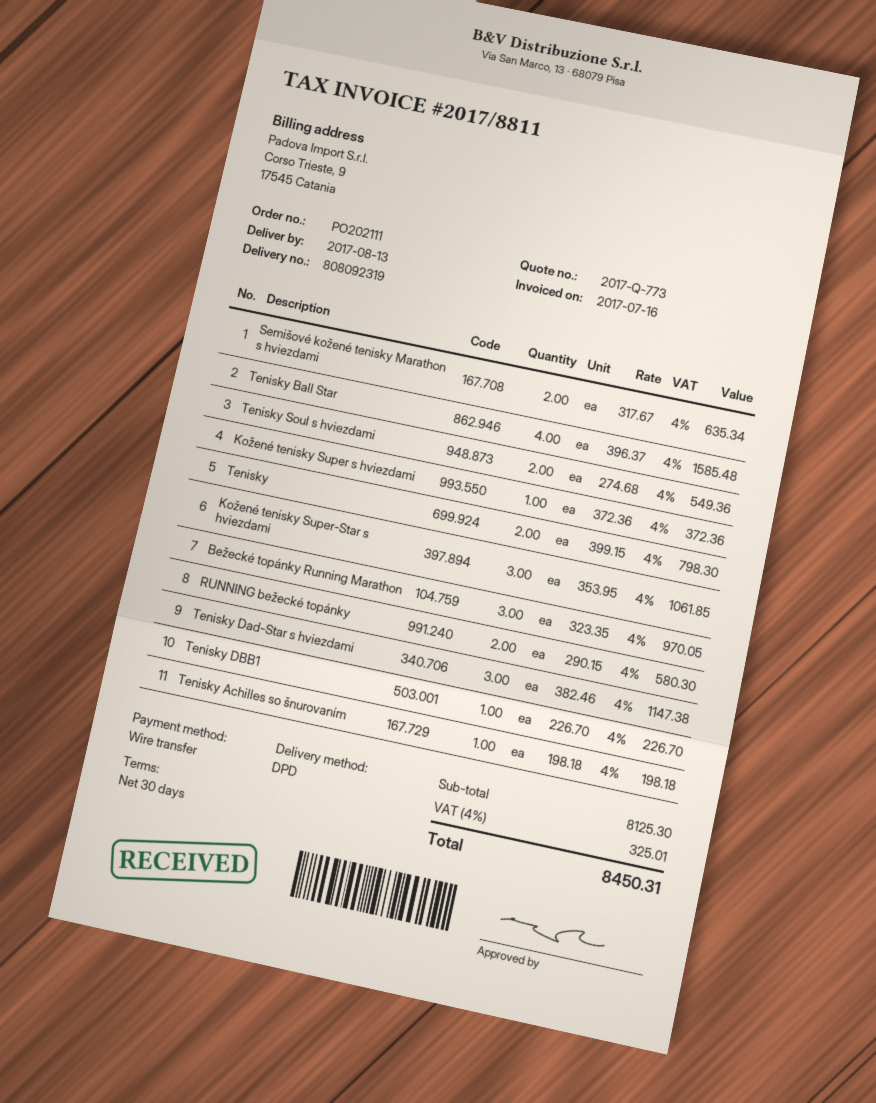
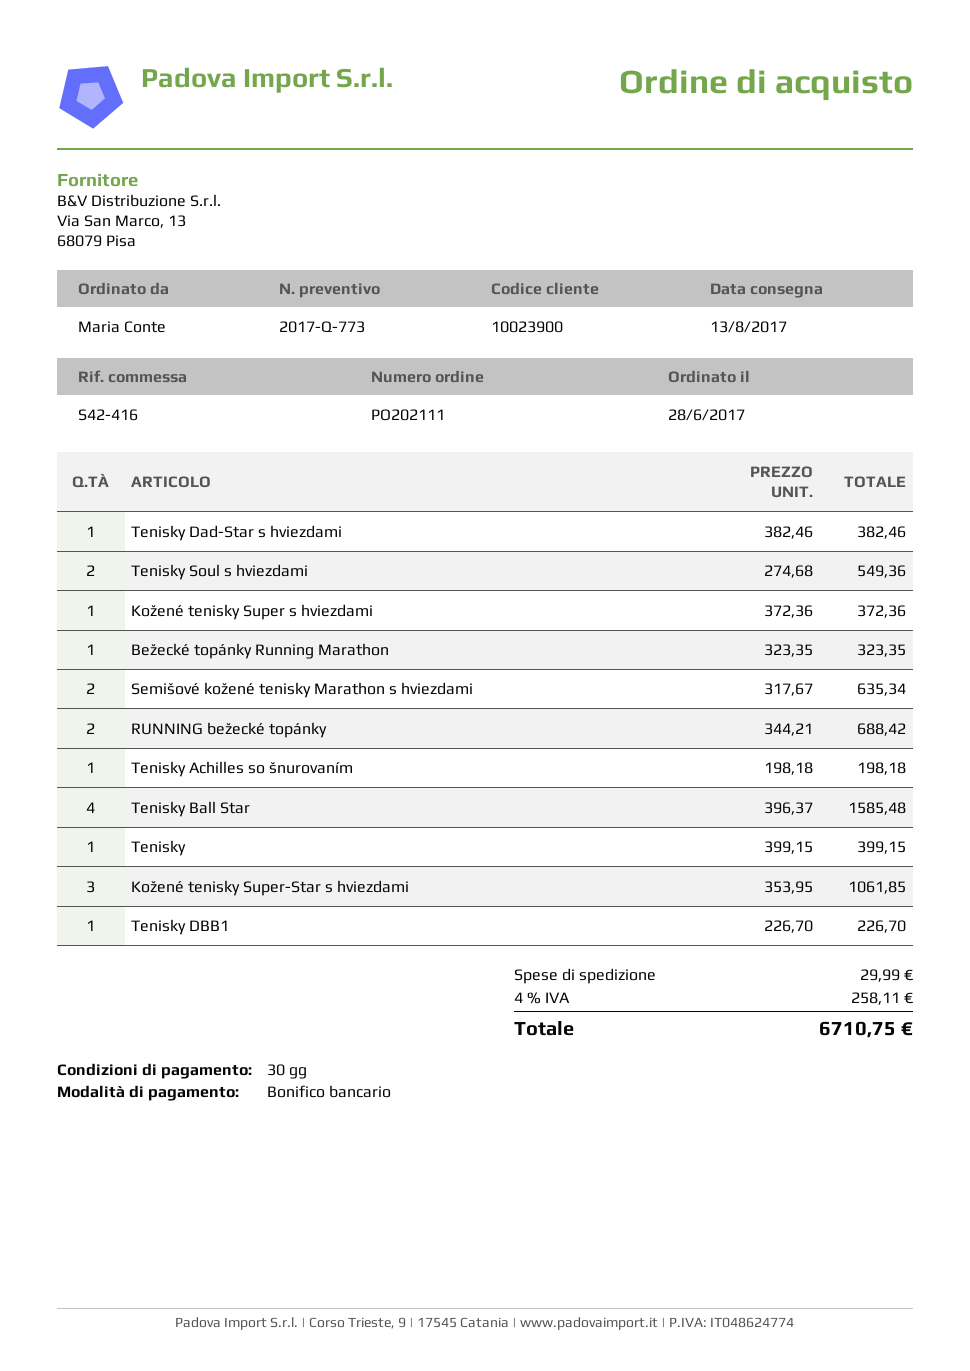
Tenisky: 2 x 399.15 = 798.30 -> 1 x 399.15 = 399.15
Bežecké topánky Running Marathon: 3 x 323.35 = 970.05 -> 1 x 323.35 = 323.35
RUNNING bežecké topánky: 2 x 290.15 = 580.30 -> 2 x 344.21 = 688.42
Tenisky Dad-Star s hviezdami: 3 x 382.46 = 1147.38 -> 1 x 382.46 = 382.46
shipping: none -> 29.99
tax: 4% = 325.01 -> 4% = 258.11
total: 8450.31 -> 6710.75

